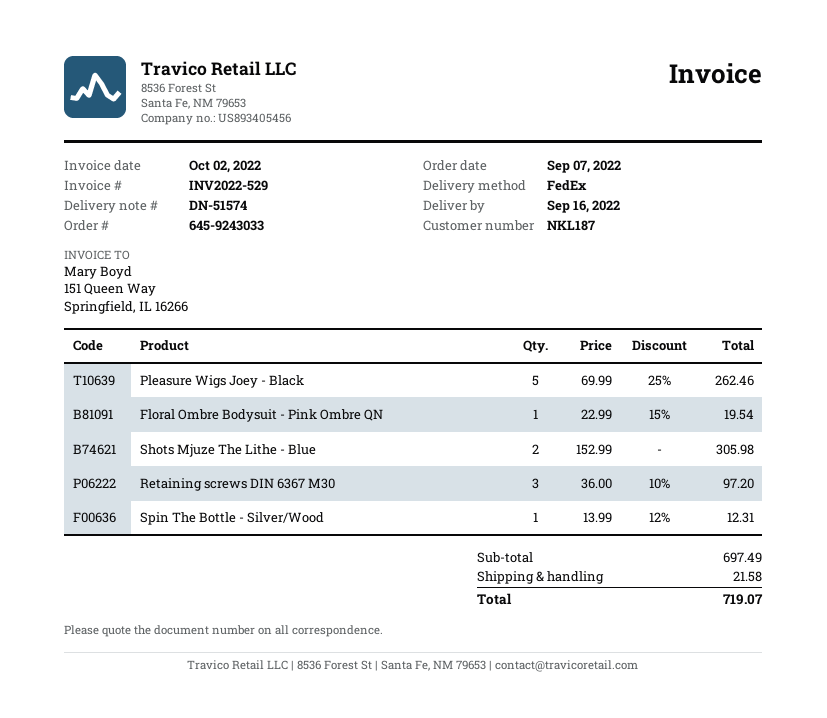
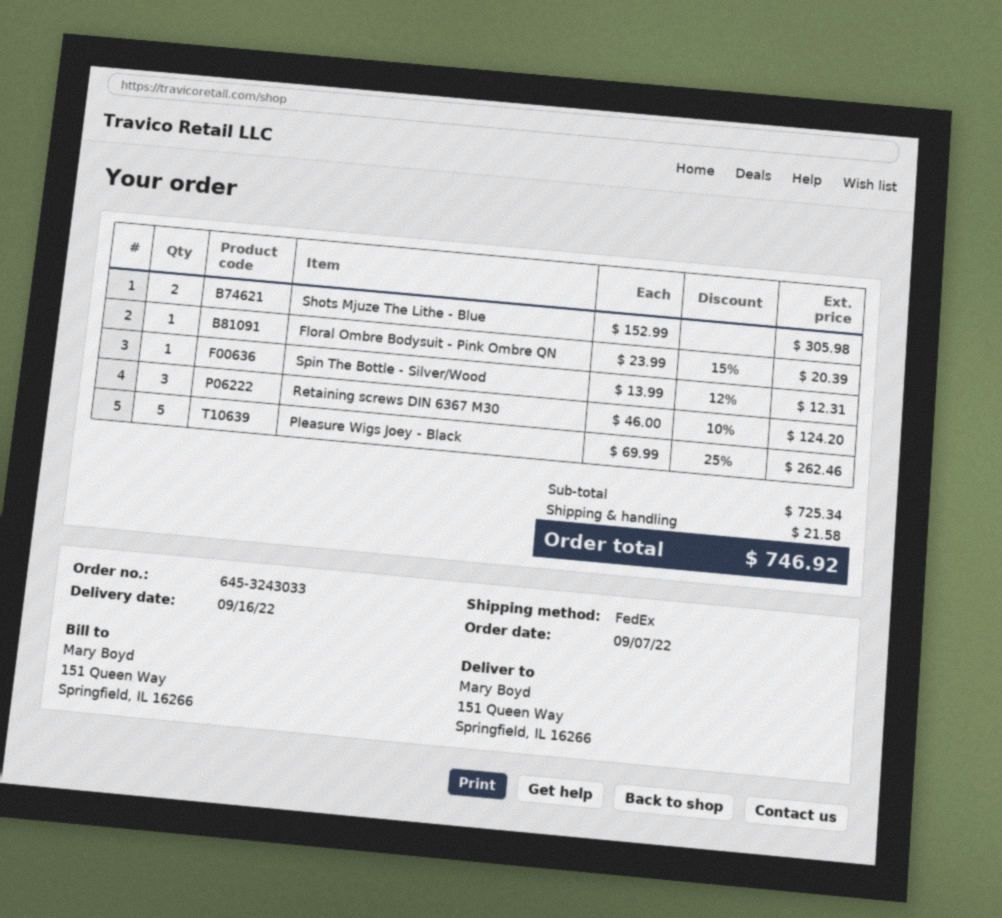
order number: 645-9243033 -> 645-3243033
Floral Ombre Bodysuit - Pink Ombre QN: 1 x 22.99 - 15% = 19.54 -> 1 x 23.99 - 15% = 20.39
Retaining screws DIN 6367 M30: 3 x 36.00 - 10% = 97.20 -> 3 x 46.00 - 10% = 124.20
subtotal: 697.49 -> 725.34
total: 719.07 -> 746.92

